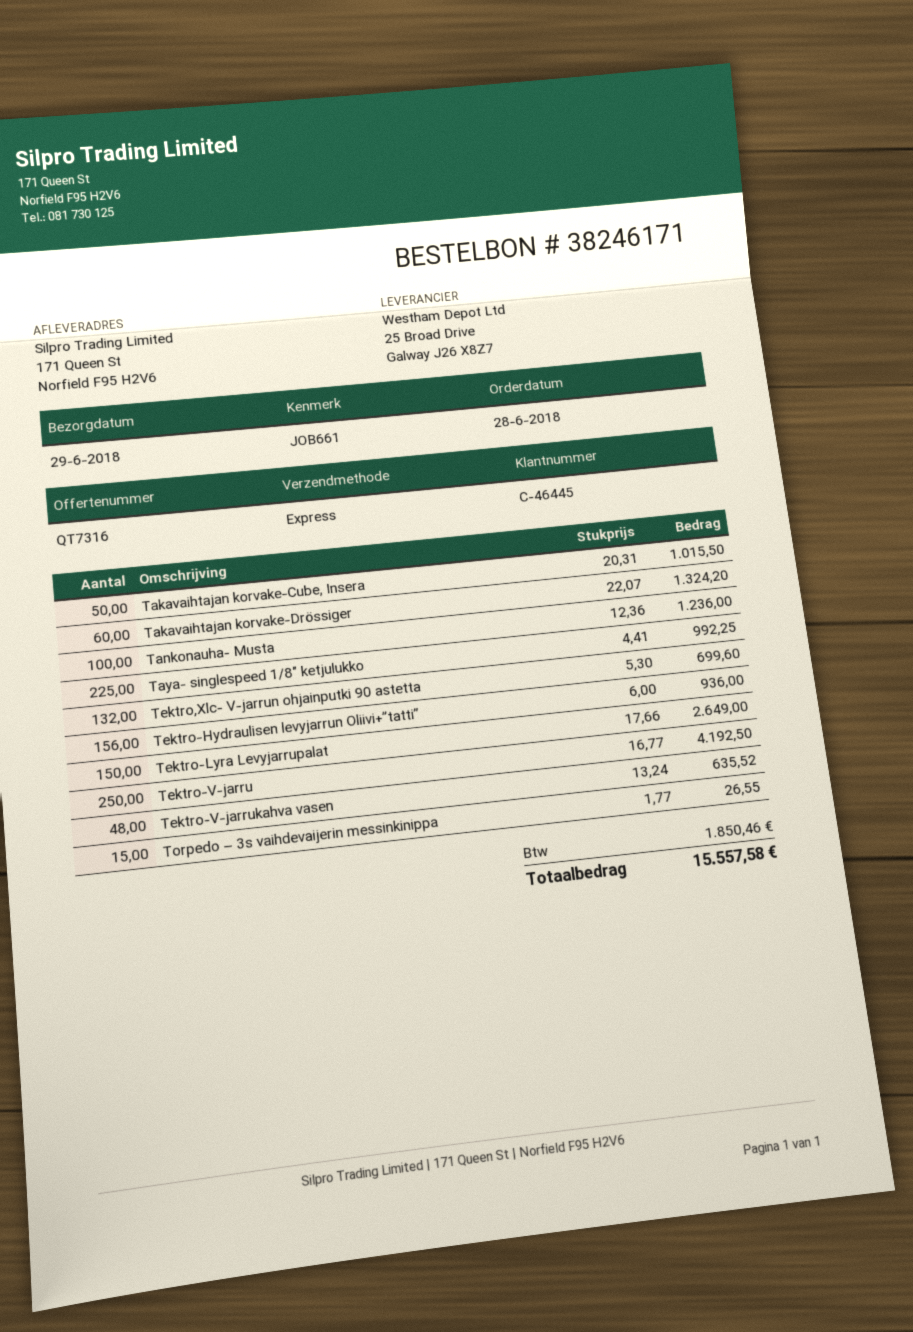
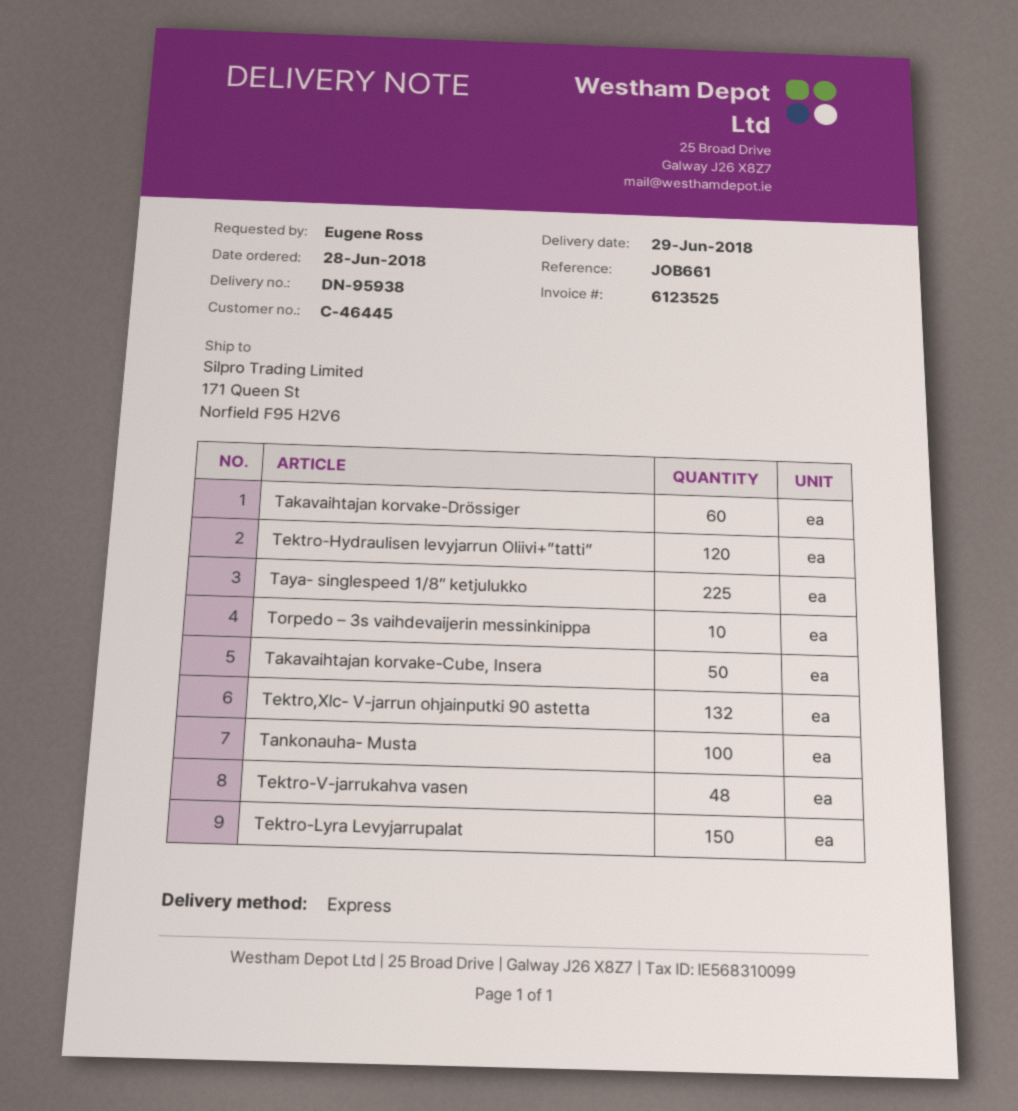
Tektro-Hydraulisen levyjarrun Oliivi+”tatti”: 156 -> 120
Tektro-V-jarru: 250 -> none
Torpedo – 3s vaihdevaijerin messinkinippa: 15 -> 10

